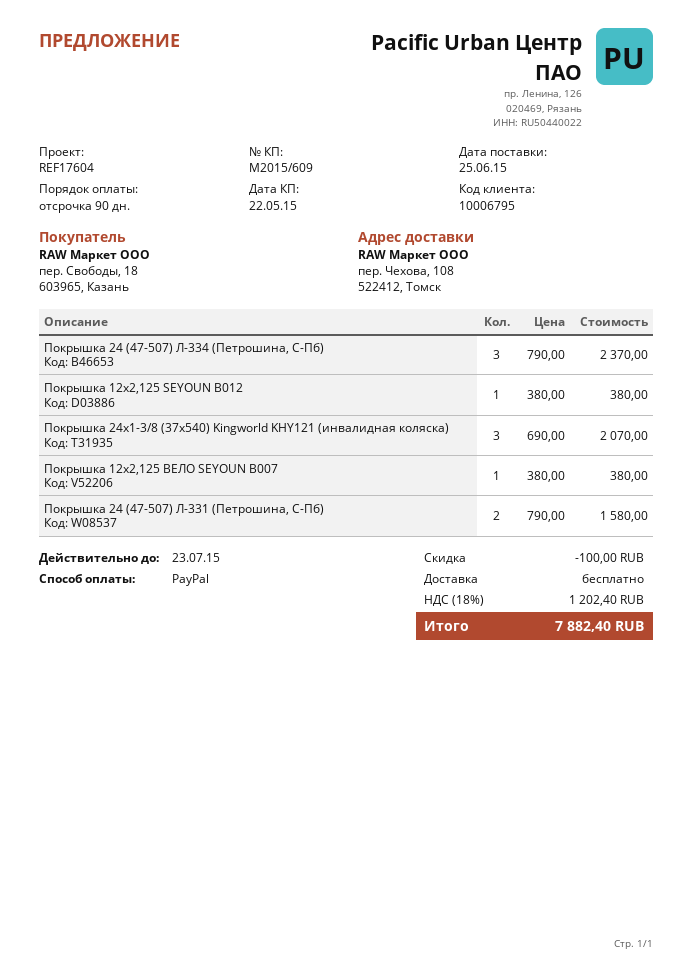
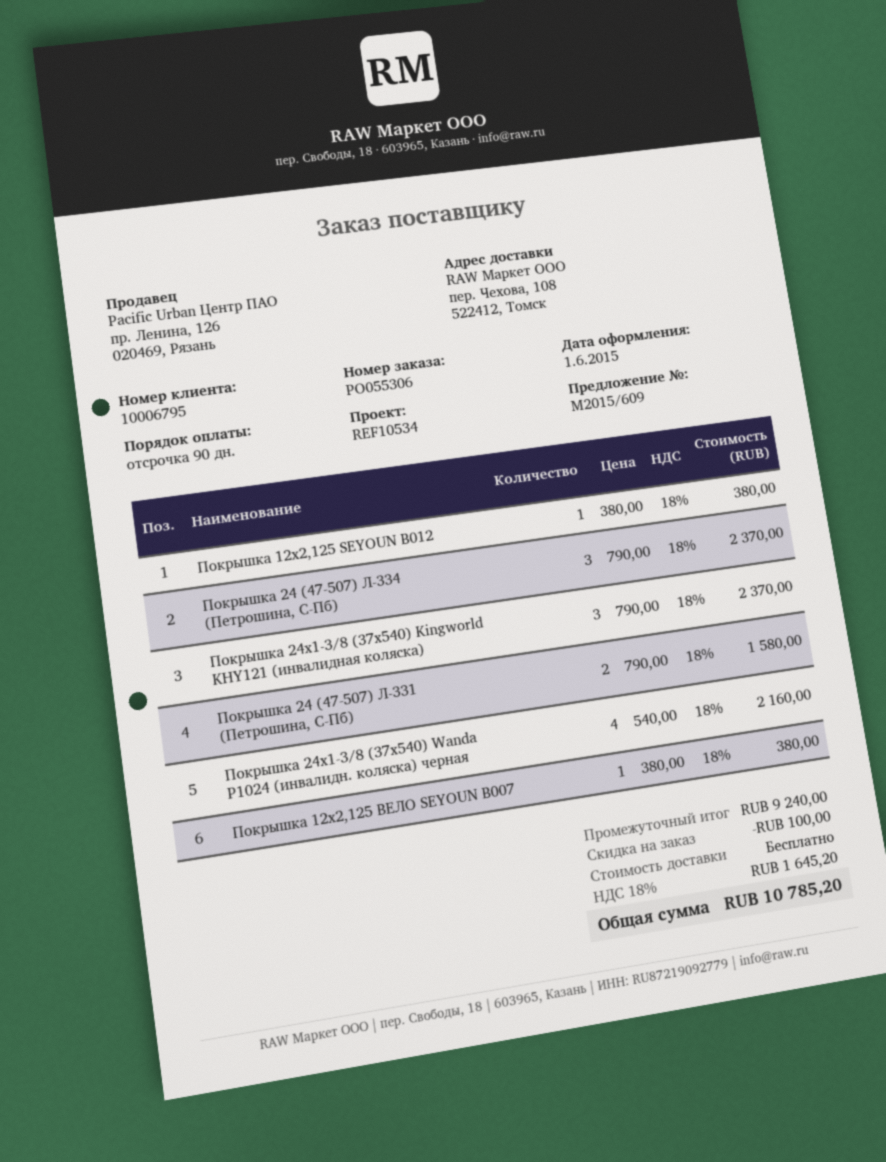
reference: REF17604 -> REF10534
Покрышка 24x1-3/8 (37х540) Kingworld KHY121 (инвалидная коляска): 3 x 690.00 = 2070.00 -> 3 x 790.00 = 2370.00
Покрышка 24x1-3/8 (37х540) Wanda P1024 (инвалидн. коляска) черная: none -> 4 x 540.00 = 2160.00
tax: 18% = 1202.40 -> 18% = 1645.20
total: 7882.40 -> 10785.20

